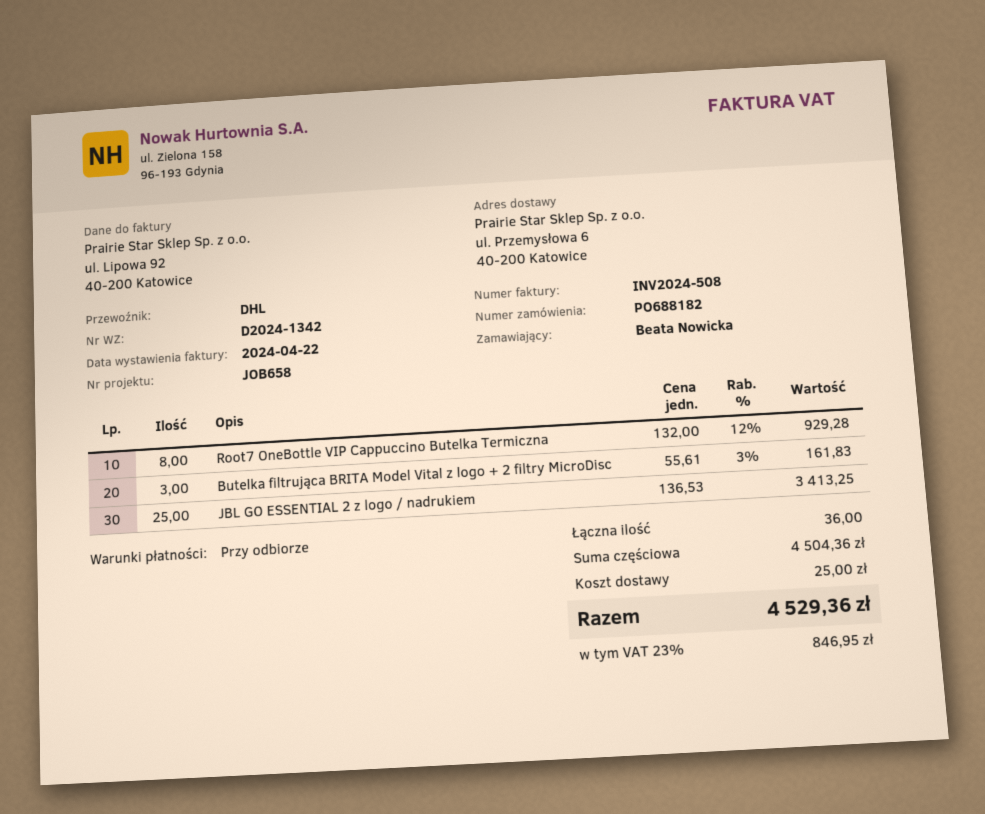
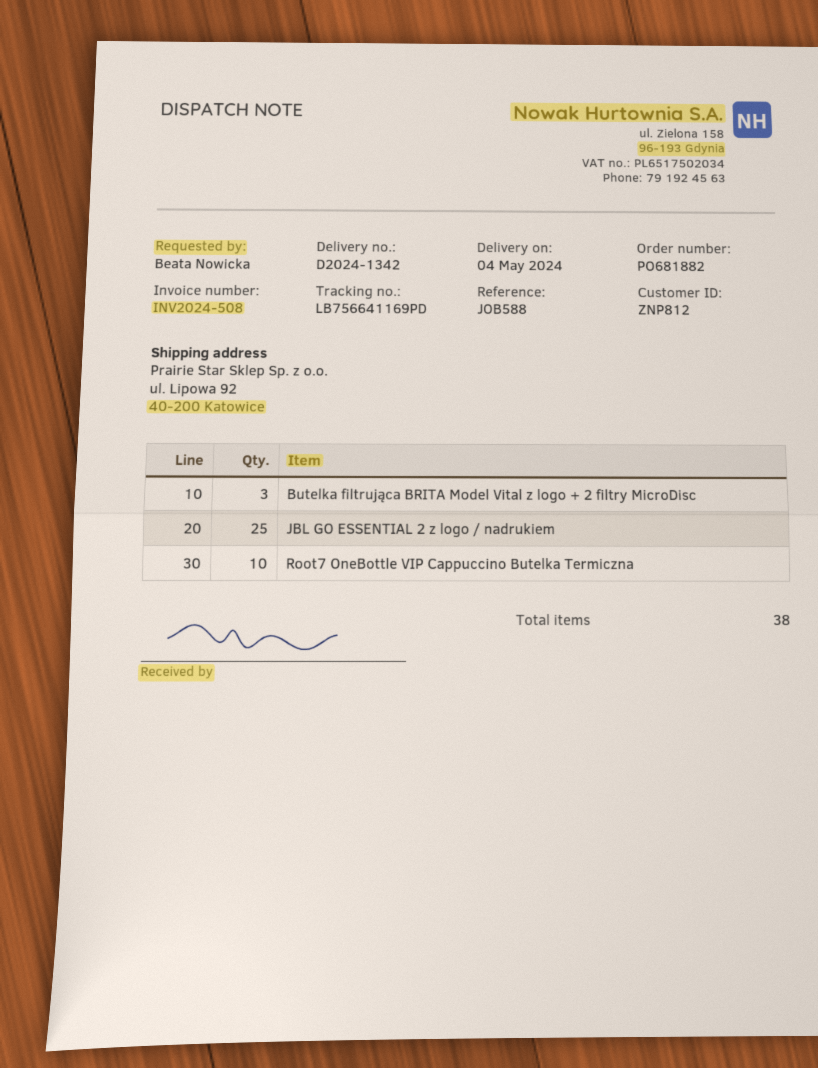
order number: PO688182 -> PO681882
reference: JOB658 -> JOB588
ship to: ul. Przemysłowa 6, 40-200 Katowice -> ul. Lipowa 92, 40-200 Katowice
Root7 OneBottle VIP Cappuccino Butelka Termiczna: 8 -> 10
total quantity: 36 -> 38

